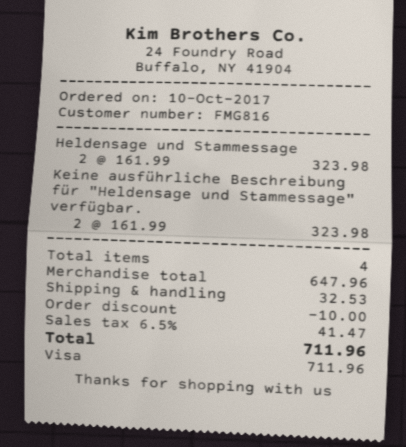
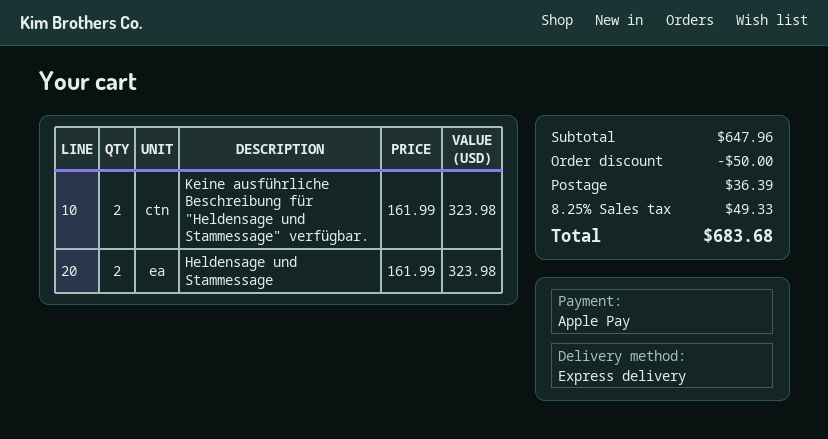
payment method: Visa -> Apple Pay
discount: 10.00 -> 50.00
shipping: 32.53 -> 36.39
tax: 6.5% = 41.47 -> 8.25% = 49.33
total: 711.96 -> 683.68

